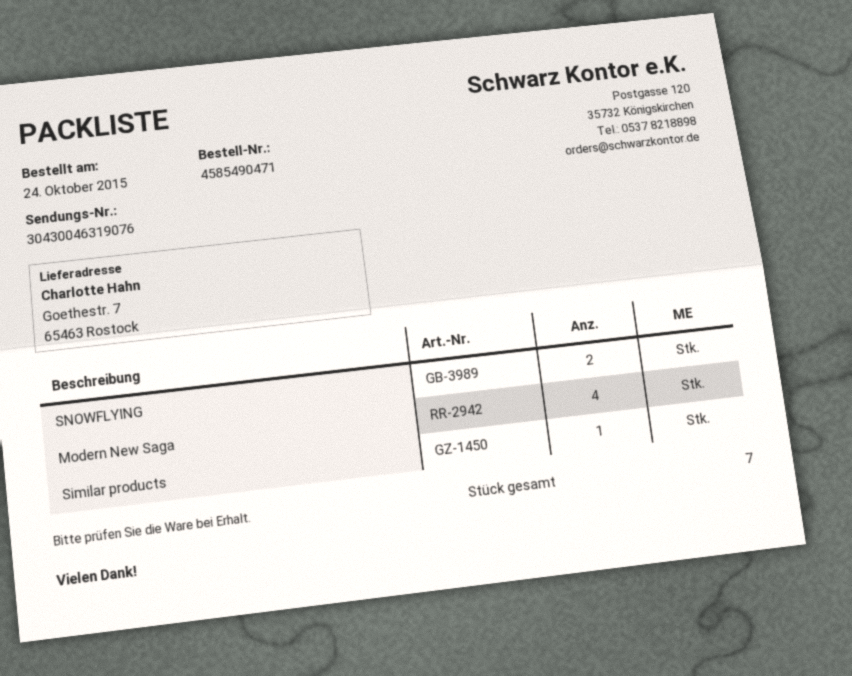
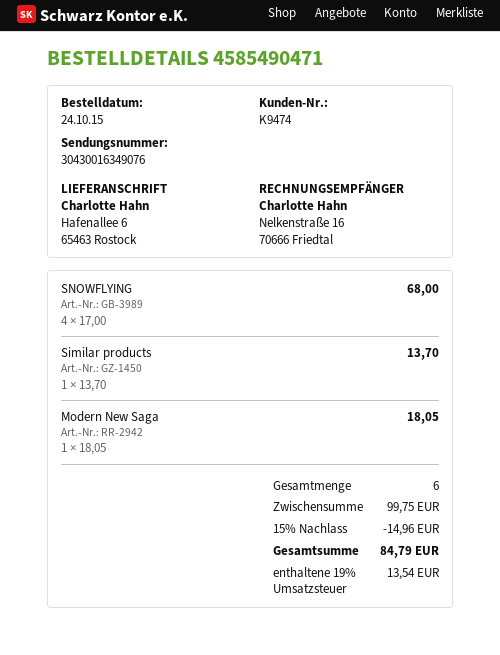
tracking number: 30430046319076 -> 30430016349076
ship to: Goethestr. 7, 65463 Rostock -> Hafenallee 6, 65463 Rostock
SNOWFLYING: 2 -> 4
Modern New Saga: 4 -> 1
total quantity: 7 -> 6

